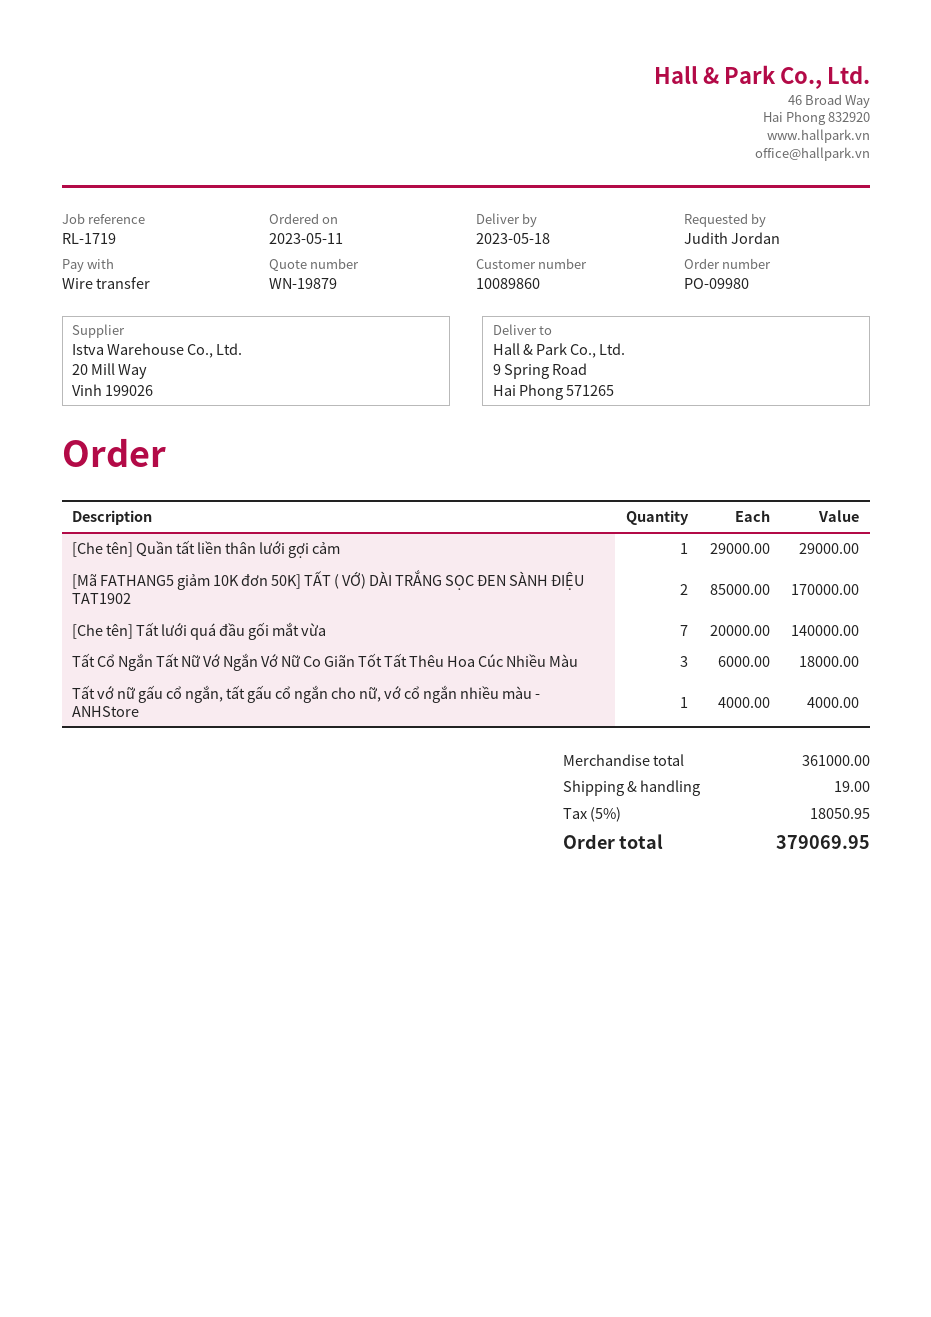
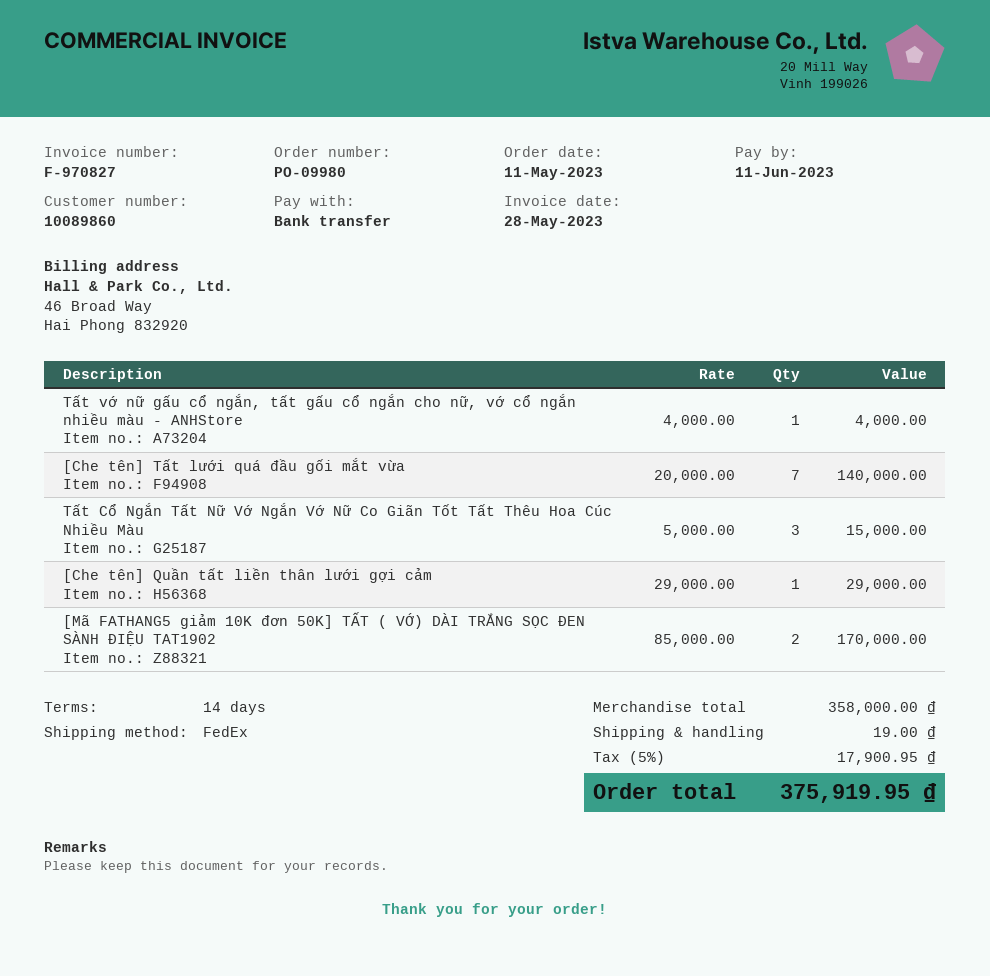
Tất Cổ Ngắn Tất Nữ Vớ Ngắn Vớ Nữ Co Giãn Tốt Tất Thêu Hoa Cúc Nhiều Màu: 3 x 6000.00 = 18000.00 -> 3 x 5000.00 = 15000.00
subtotal: 361000.00 -> 358000.00
tax: 5% = 18050.95 -> 5% = 17900.95
total: 379069.95 -> 375919.95

